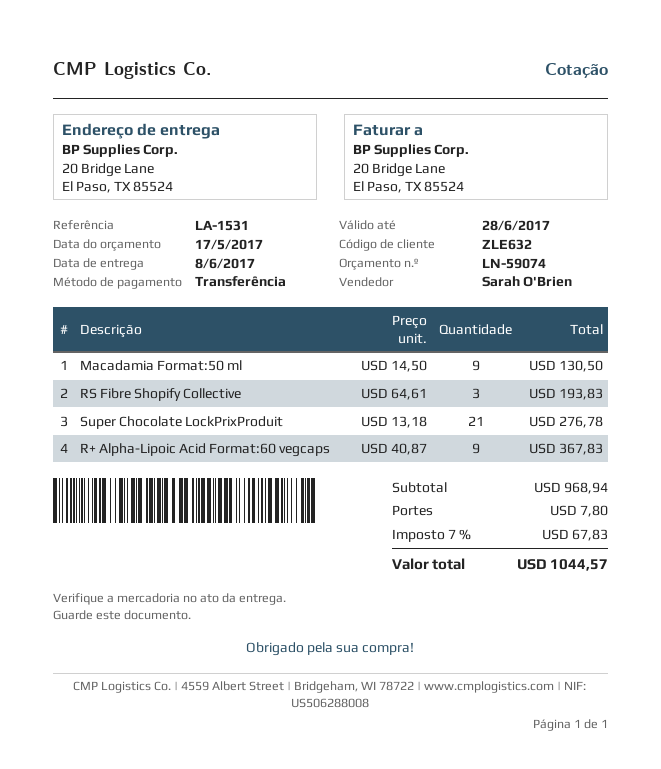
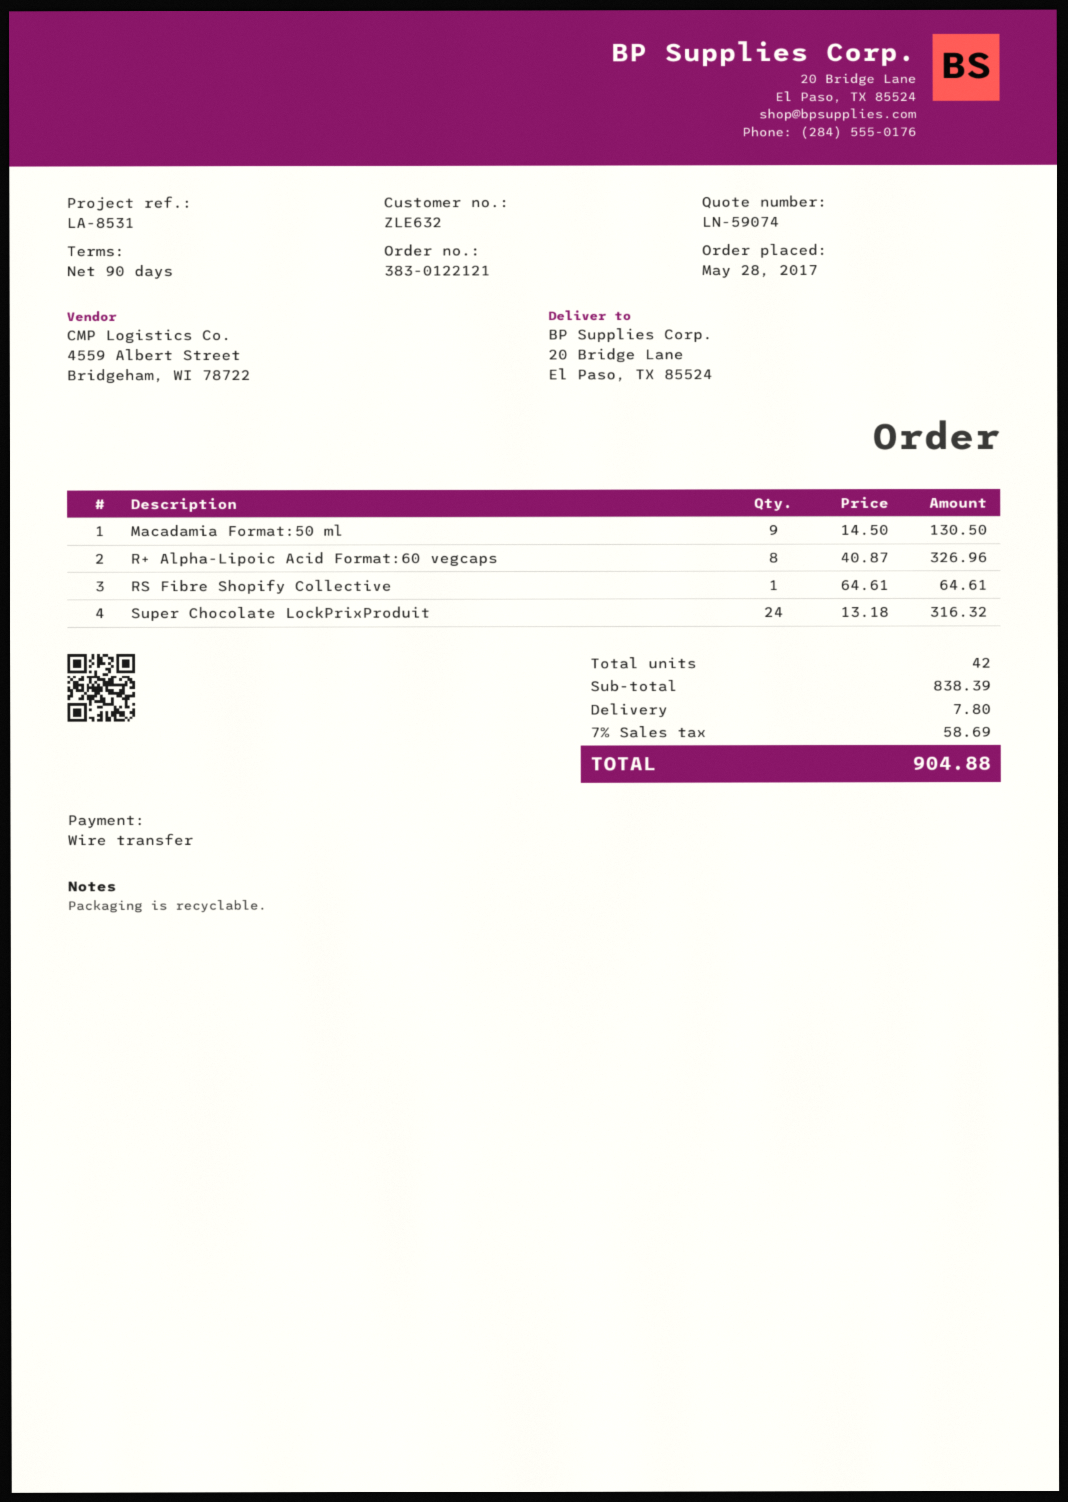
reference: LA-1531 -> LA-8531
RS Fibre Shopify Collective: 3 x 64.61 = 193.83 -> 1 x 64.61 = 64.61
Super Chocolate LockPrixProduit: 21 x 13.18 = 276.78 -> 24 x 13.18 = 316.32
R+ Alpha-Lipoic Acid Format:60 vegcaps: 9 x 40.87 = 367.83 -> 8 x 40.87 = 326.96
subtotal: 968.94 -> 838.39
tax: 7% = 67.83 -> 7% = 58.69
total: 1044.57 -> 904.88

